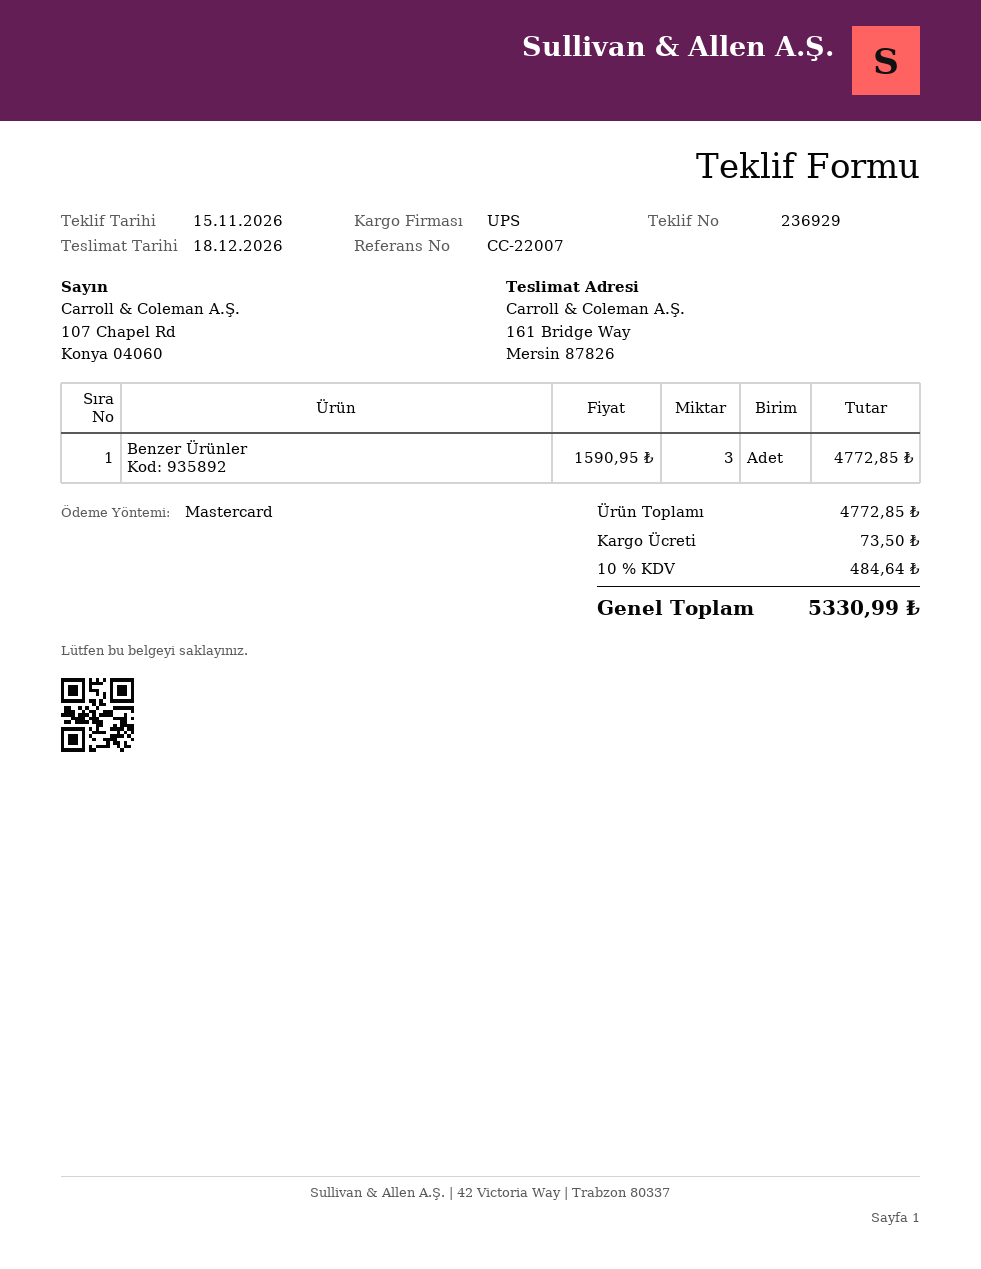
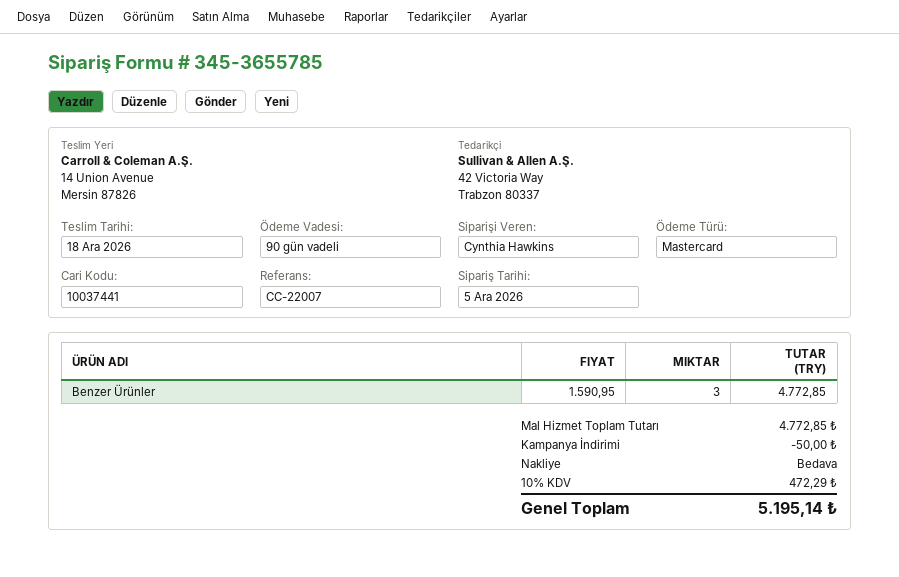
ship to: 161 Bridge Way, Mersin 87826 -> 14 Union Avenue, Mersin 87826
discount: none -> 50.00
shipping: 73.50 -> 0.00
tax: 10% = 484.64 -> 10% = 472.29
total: 5330.99 -> 5195.14

